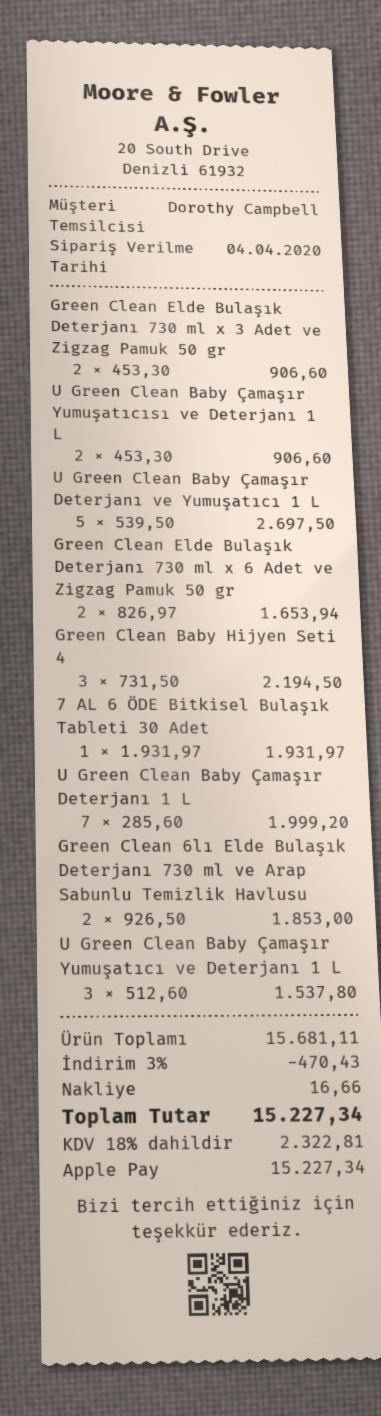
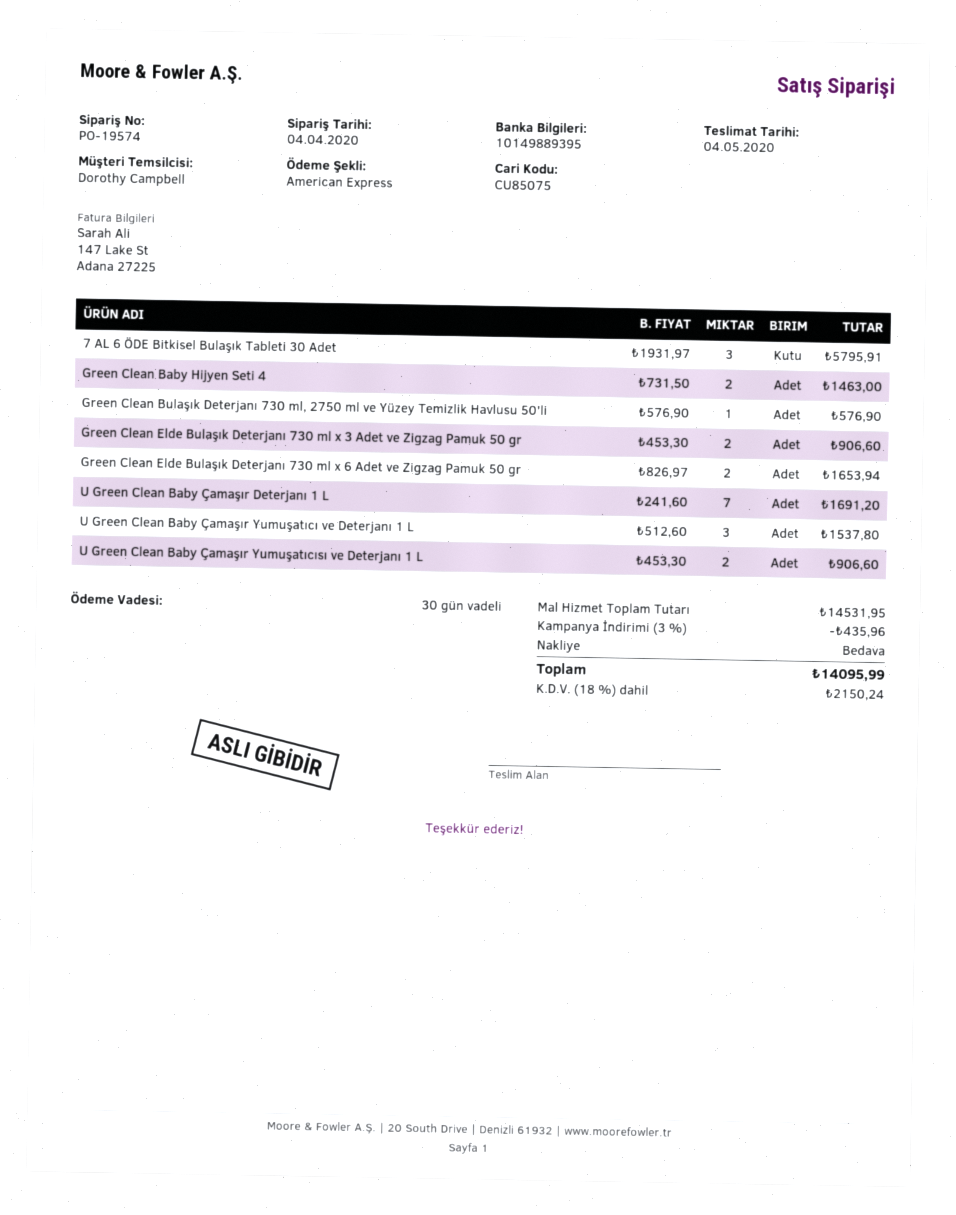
payment method: Apple Pay -> American Express
U Green Clean Baby Çamaşır Deterjanı ve Yumuşatıcı 1 L: 5 x 539.50 = 2697.50 -> none
Green Clean Baby Hijyen Seti 4: 3 x 731.50 = 2194.50 -> 2 x 731.50 = 1463.00
7 AL 6 ÖDE Bitkisel Bulaşık Tableti 30 Adet: 1 x 1931.97 = 1931.97 -> 3 x 1931.97 = 5795.91
U Green Clean Baby Çamaşır Deterjanı 1 L: 7 x 285.60 = 1999.20 -> 7 x 241.60 = 1691.20
Green Clean 6lı Elde Bulaşık Deterjanı 730 ml ve Arap Sabunlu Temizlik Havlusu: 2 x 926.50 = 1853.00 -> none
Green Clean Bulaşık Deterjanı 730 ml, 2750 ml ve Yüzey Temizlik Havlusu 50'li: none -> 1 x 576.90 = 576.90
subtotal: 15681.11 -> 14531.95
discount: 3% = 470.43 -> 3% = 435.96
shipping: 16.66 -> 0.00
tax: 18% = 2322.81 -> 18% = 2150.24
total: 15227.34 -> 14095.99

